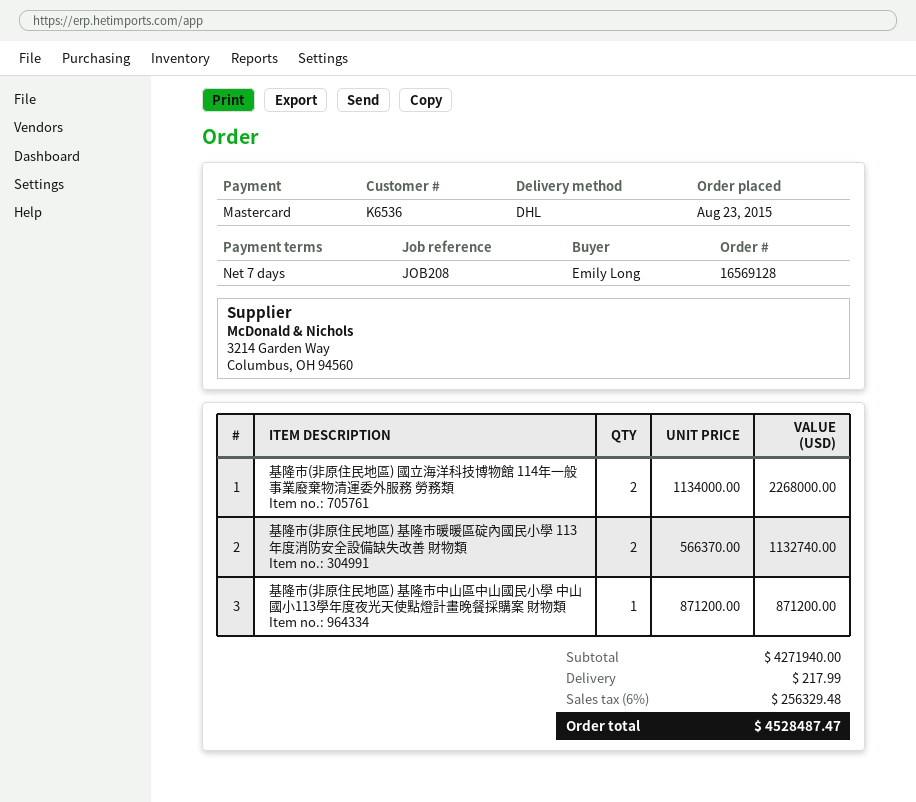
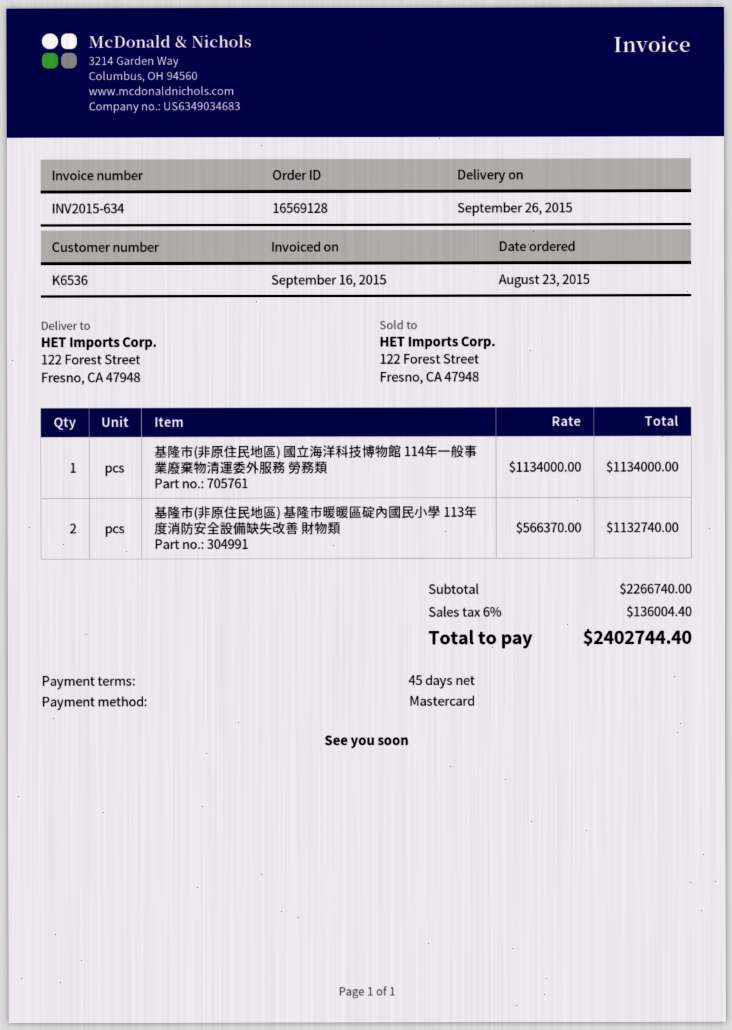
payment terms: 7 days -> 45 days
基隆市(非原住民地區) 國立海洋科技博物館 114年一般事業廢棄物清運委外服務 勞務類: 2 x 1134000.00 = 2268000.00 -> 1 x 1134000.00 = 1134000.00
基隆市(非原住民地區) 基隆市中山區中山國民小學 中山國小113學年度夜光天使點燈計畫晚餐採購案 財物類: 1 x 871200.00 = 871200.00 -> none
subtotal: 4271940.00 -> 2266740.00
shipping: 217.99 -> none
tax: 6% = 256329.48 -> 6% = 136004.40
total: 4528487.47 -> 2402744.40

